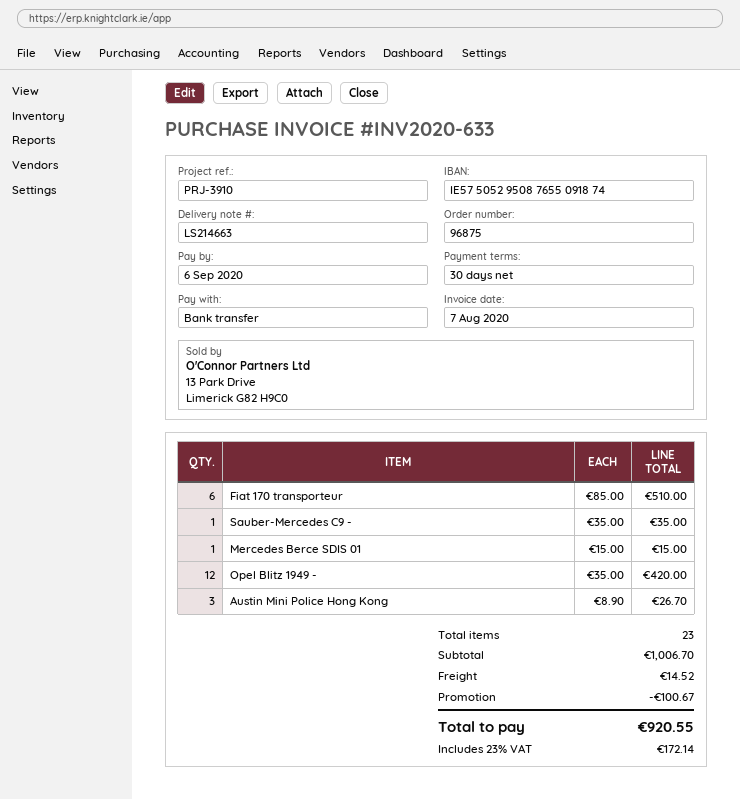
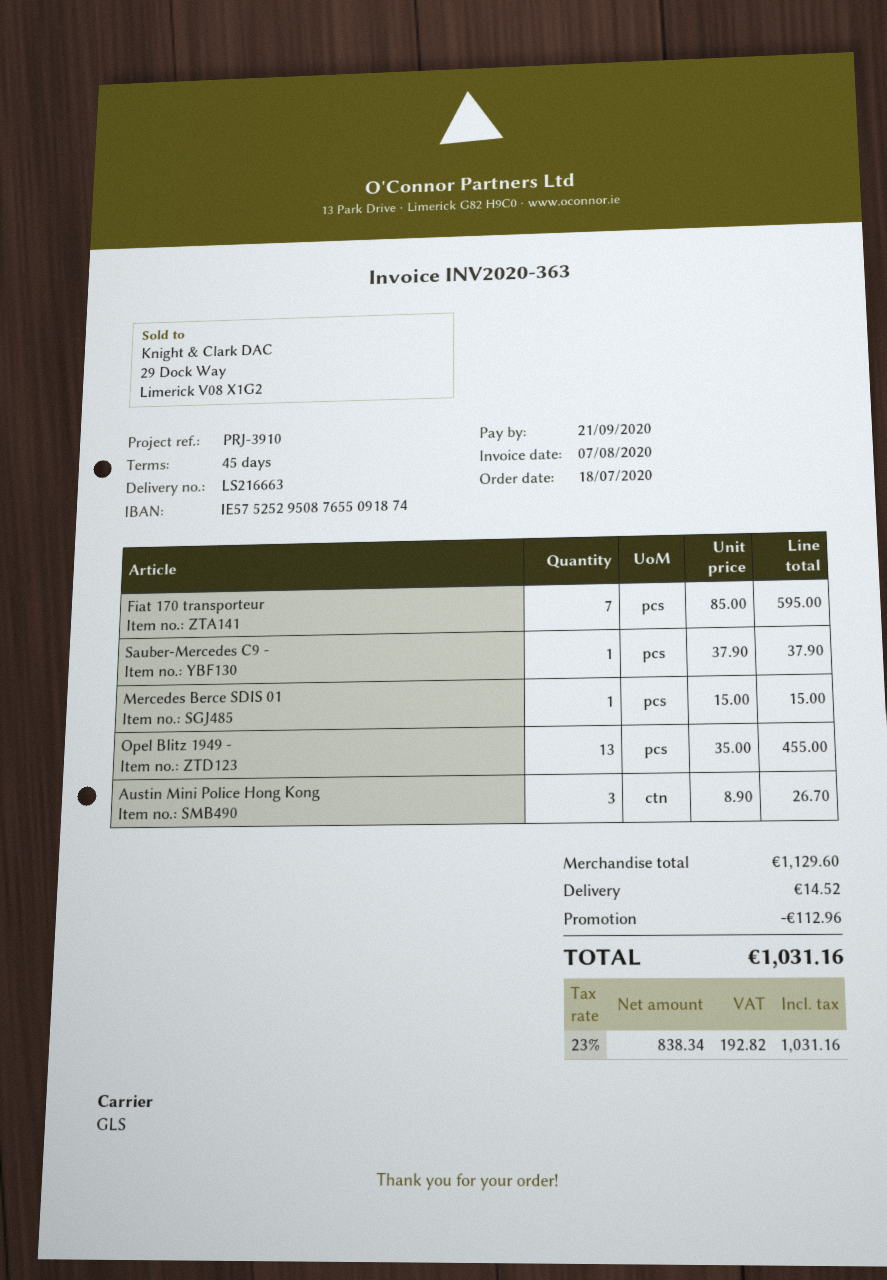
delivery note number: LS214663 -> LS216663
invoice number: INV2020-633 -> INV2020-363
payment terms: 30 days -> 45 days
due date: 2020-09-06 -> 2020-09-21
bank account: IE57505295087655091874 -> IE57525295087655091874
Fiat 170 transporteur: 6 x 85.00 = 510.00 -> 7 x 85.00 = 595.00
Sauber-Mercedes C9 -: 1 x 35.00 = 35.00 -> 1 x 37.90 = 37.90
Opel Blitz 1949 -: 12 x 35.00 = 420.00 -> 13 x 35.00 = 455.00
subtotal: 1006.70 -> 1129.60
discount: 100.67 -> 112.96
tax: 23% = 172.14 -> 23% = 192.82
total: 920.55 -> 1031.16

